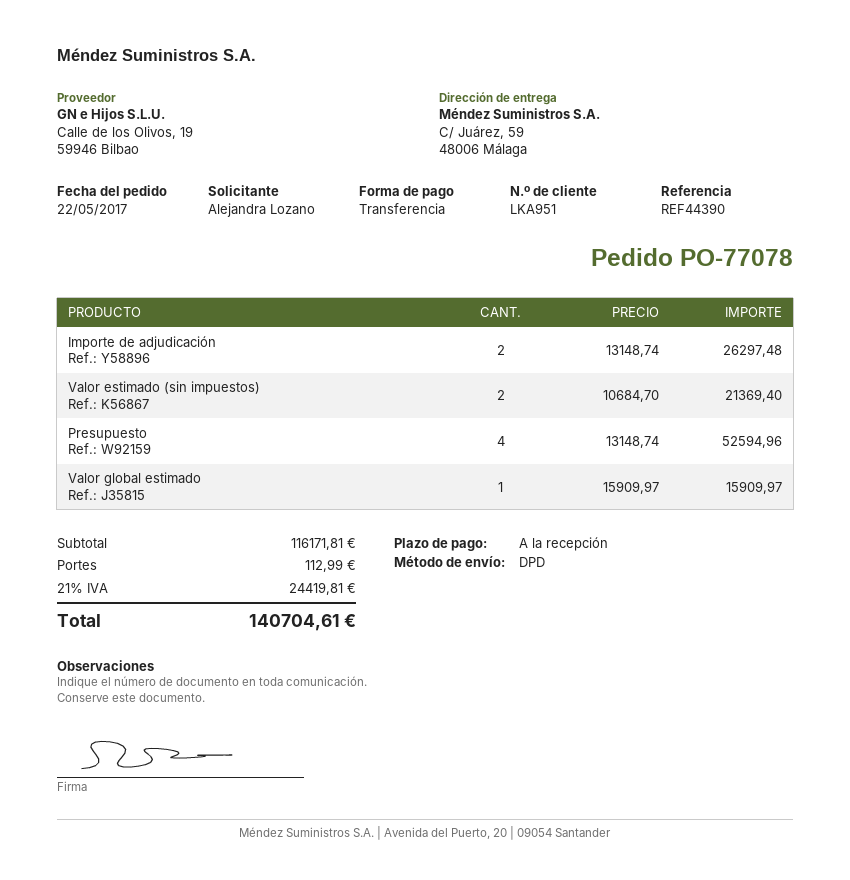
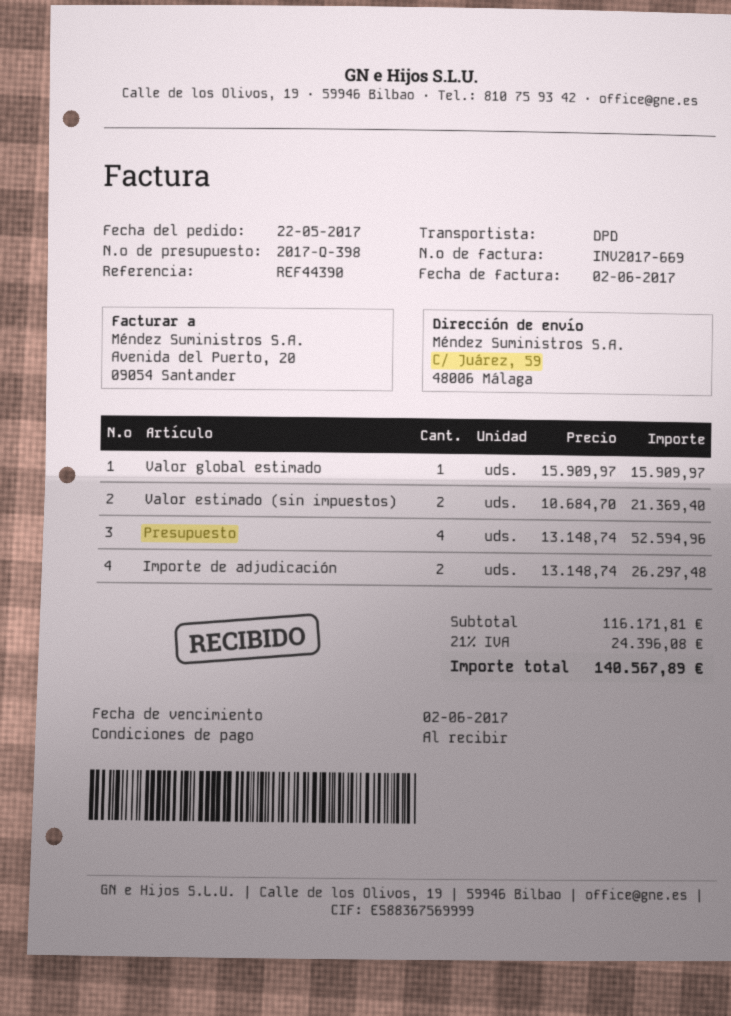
shipping: 112.99 -> none
tax: 21% = 24419.81 -> 21% = 24396.08
total: 140704.61 -> 140567.89

